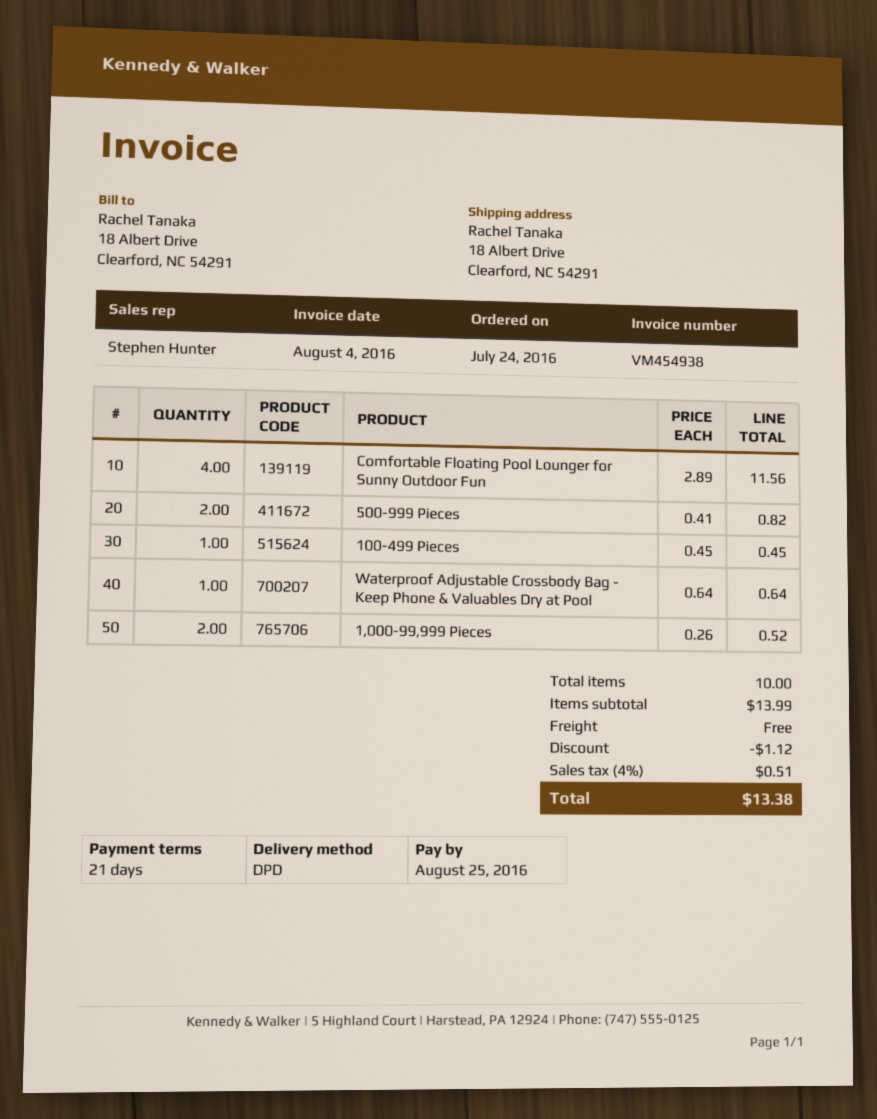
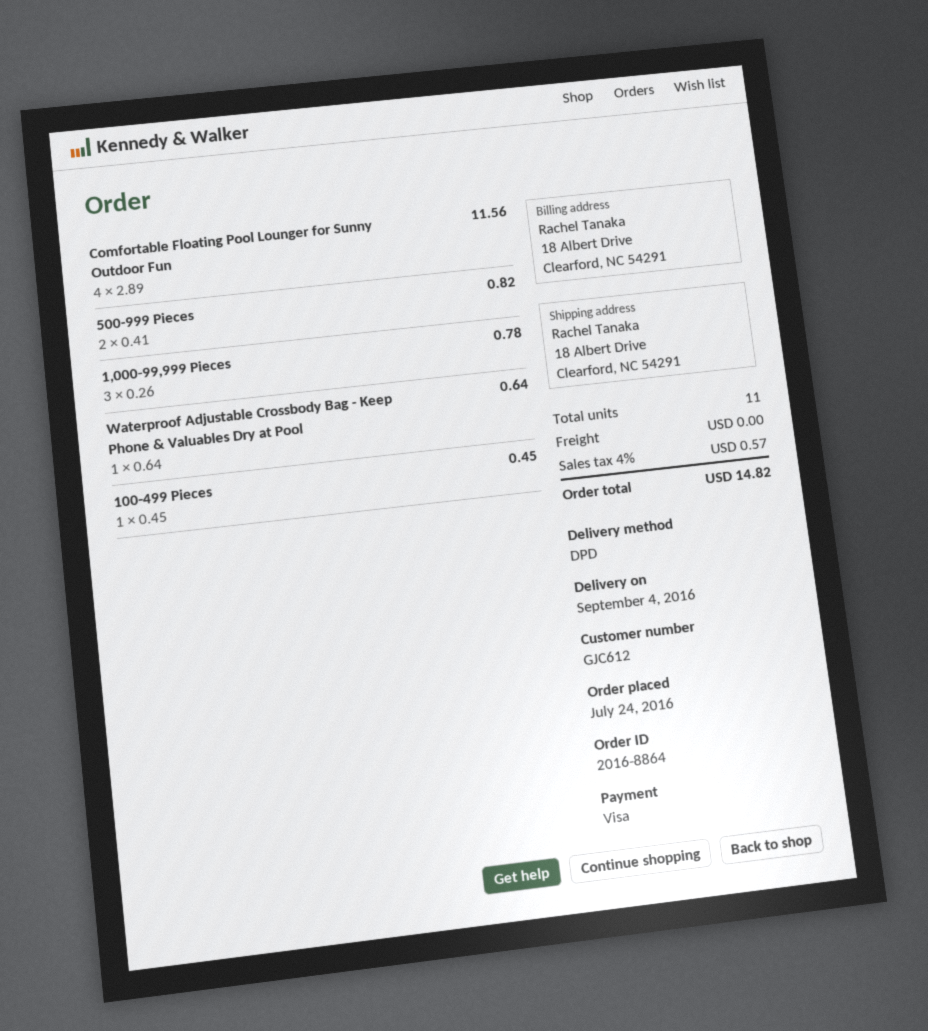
1,000-99,999 Pieces: 2 x 0.26 = 0.52 -> 3 x 0.26 = 0.78
total quantity: 10 -> 11
discount: 1.12 -> none
tax: 4% = 0.51 -> 4% = 0.57
total: 13.38 -> 14.82

